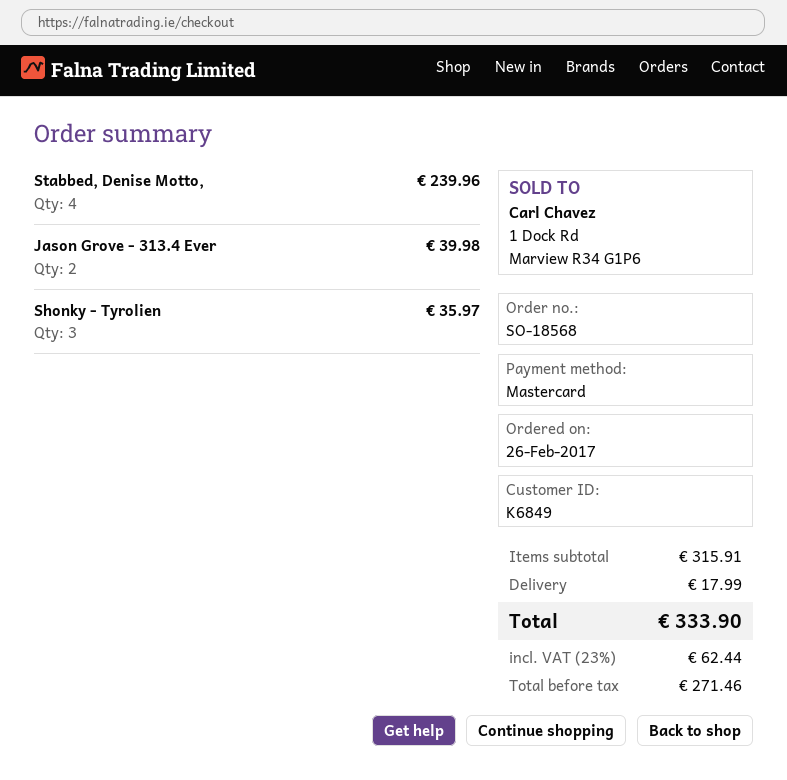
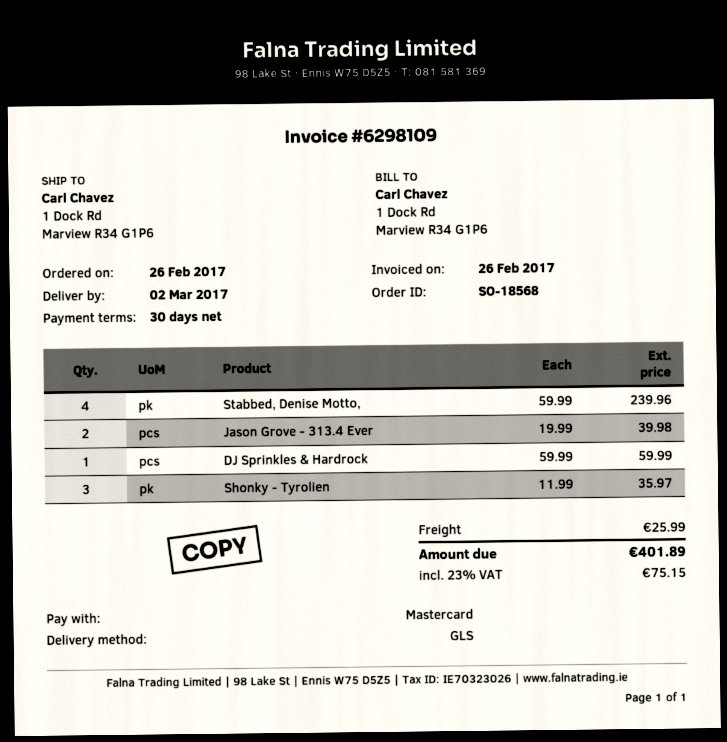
DJ Sprinkles & Hardrock: none -> 1 for 59.99
shipping: 17.99 -> 25.99
tax: 23% = 62.44 -> 23% = 75.15
total: 333.90 -> 401.89

